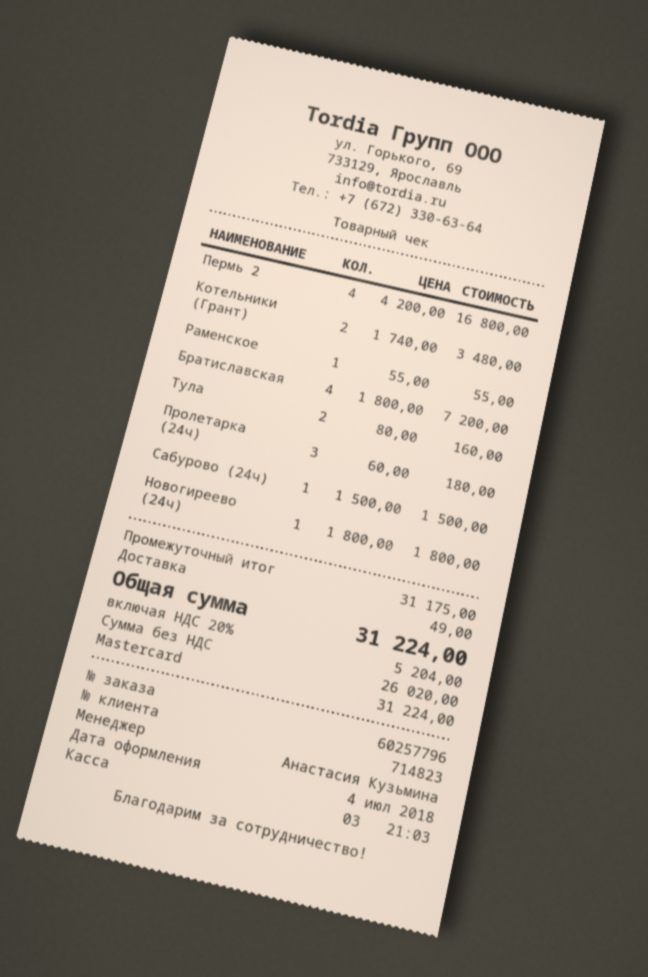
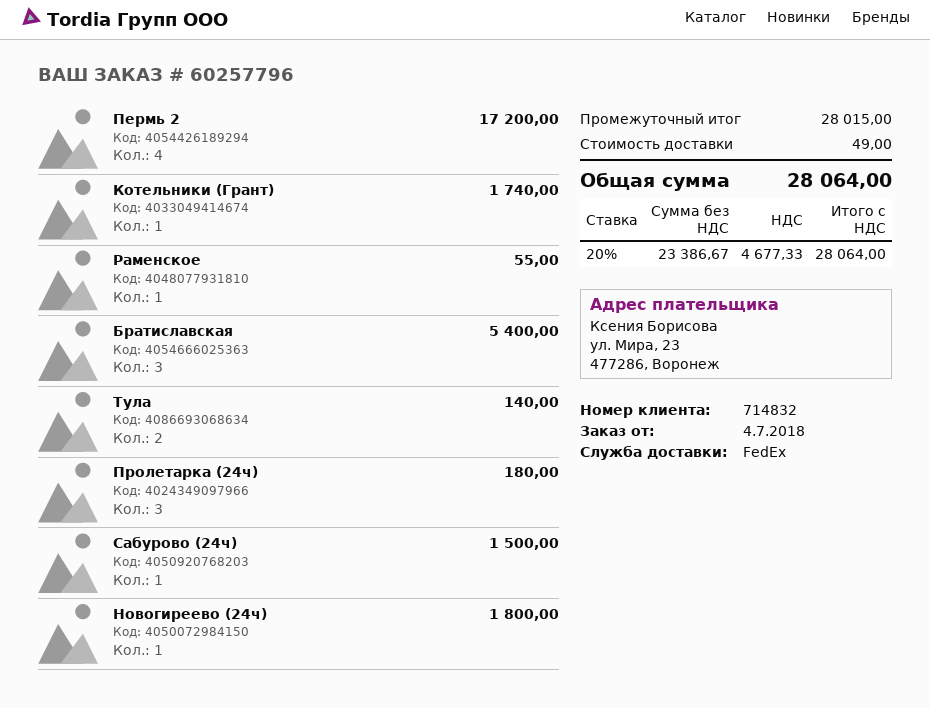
customer number: 714823 -> 714832
Пермь 2: 4 for 16800.00 -> 4 for 17200.00
Котельники (Грант): 2 for 3480.00 -> 1 for 1740.00
Братиславская: 4 for 7200.00 -> 3 for 5400.00
Тула: 2 for 160.00 -> 2 for 140.00
subtotal: 31175.00 -> 28015.00
net: 26020.00 -> 23386.67
tax: 20% = 5204.00 -> 20% = 4677.33
total: 31224.00 -> 28064.00

